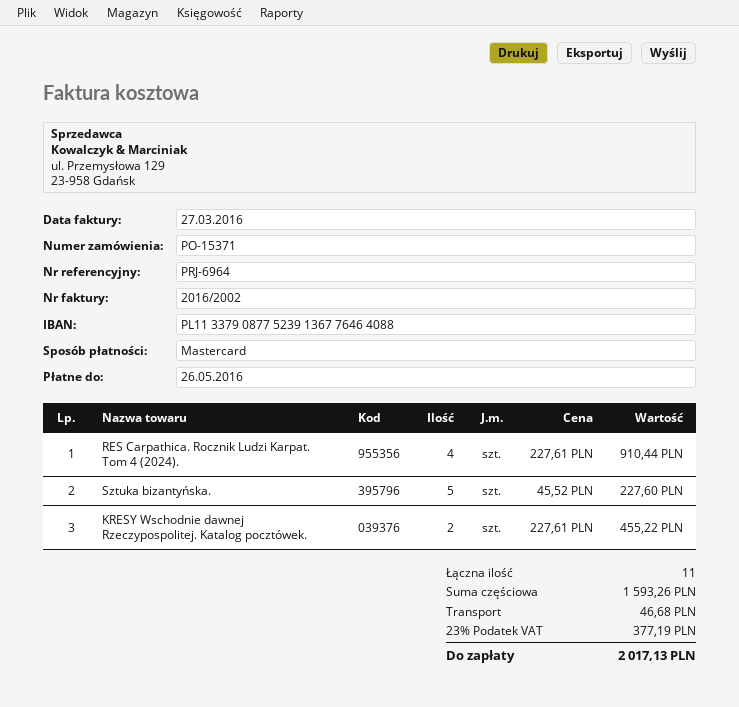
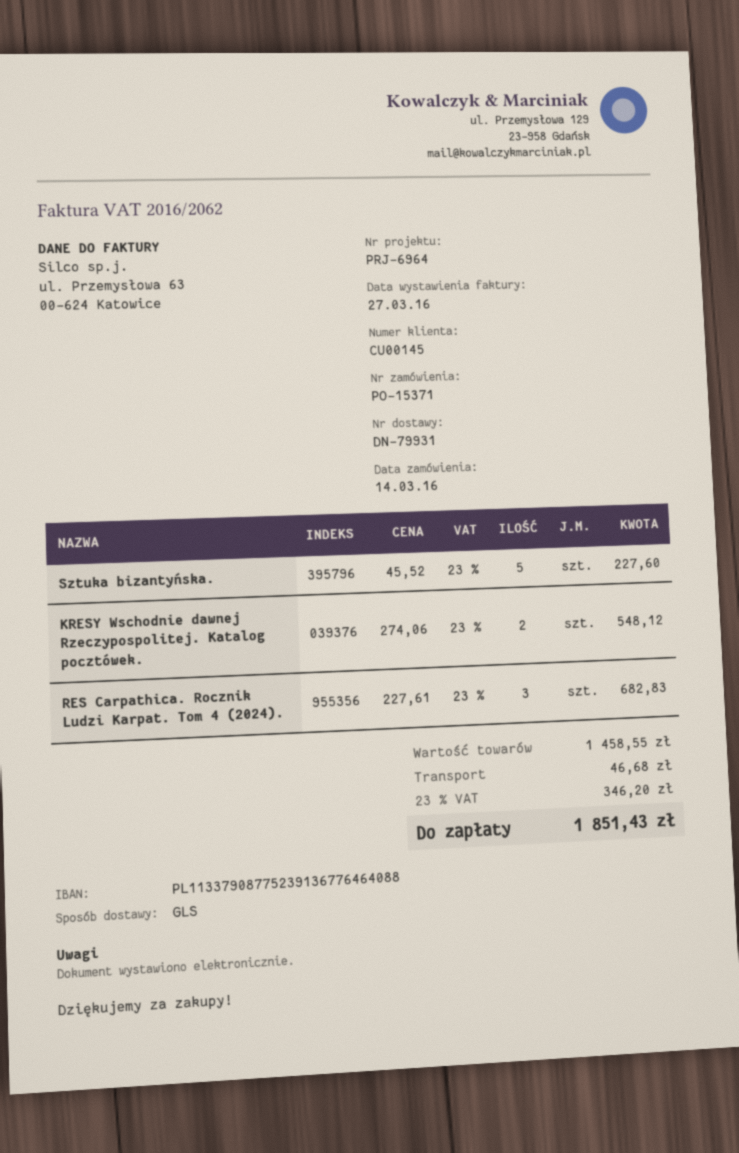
invoice number: 2016/2002 -> 2016/2062
RES Carpathica. Rocznik Ludzi Karpat. Tom 4 (2024).: 4 x 227.61 = 910.44 -> 3 x 227.61 = 682.83
KRESY Wschodnie dawnej Rzeczypospolitej. Katalog pocztówek.: 2 x 227.61 = 455.22 -> 2 x 274.06 = 548.12
subtotal: 1593.26 -> 1458.55
tax: 23% = 377.19 -> 23% = 346.20
total: 2017.13 -> 1851.43

